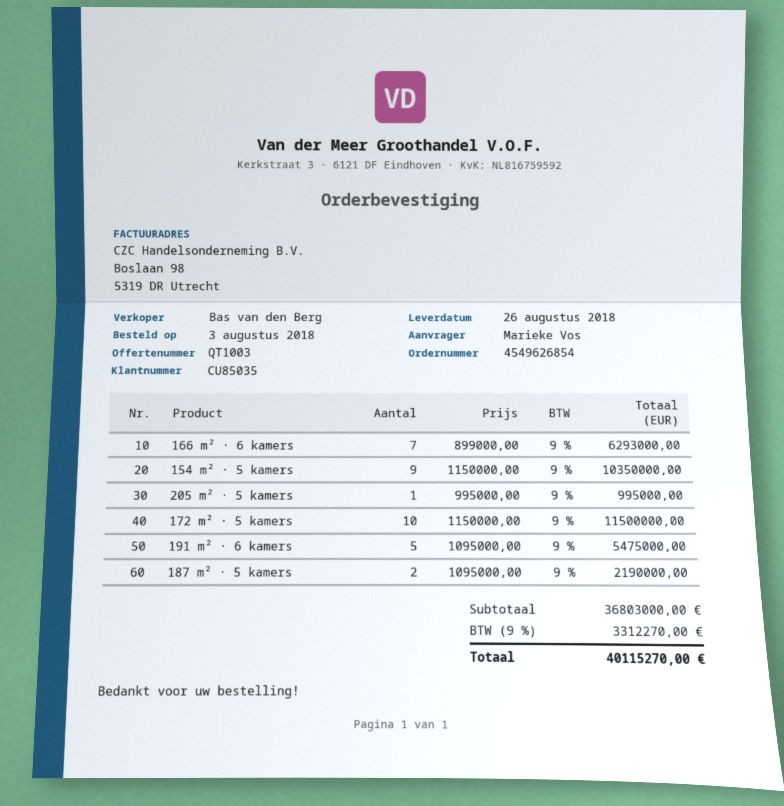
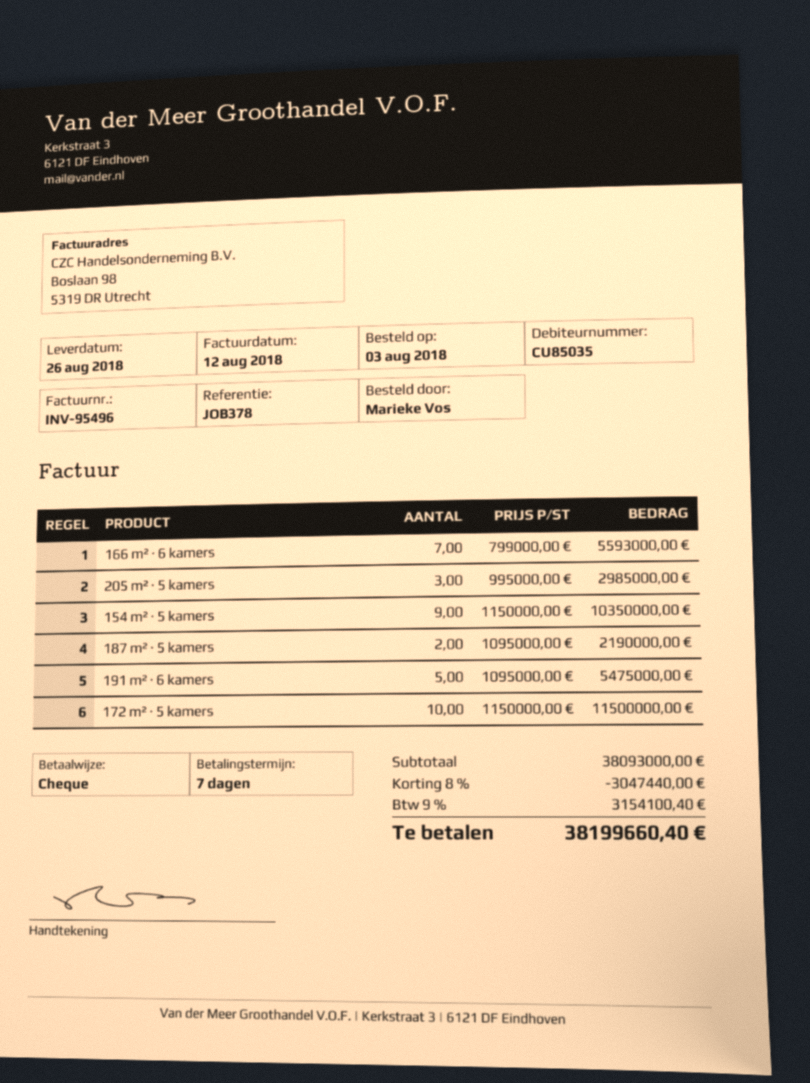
166 m² · 6 kamers: 7 x 899000.00 = 6293000.00 -> 7 x 799000.00 = 5593000.00
205 m² · 5 kamers: 1 x 995000.00 = 995000.00 -> 3 x 995000.00 = 2985000.00
subtotal: 36803000.00 -> 38093000.00
discount: none -> 8% = 3047440.00
tax: 9% = 3312270.00 -> 9% = 3154100.40
total: 40115270.00 -> 38199660.40

